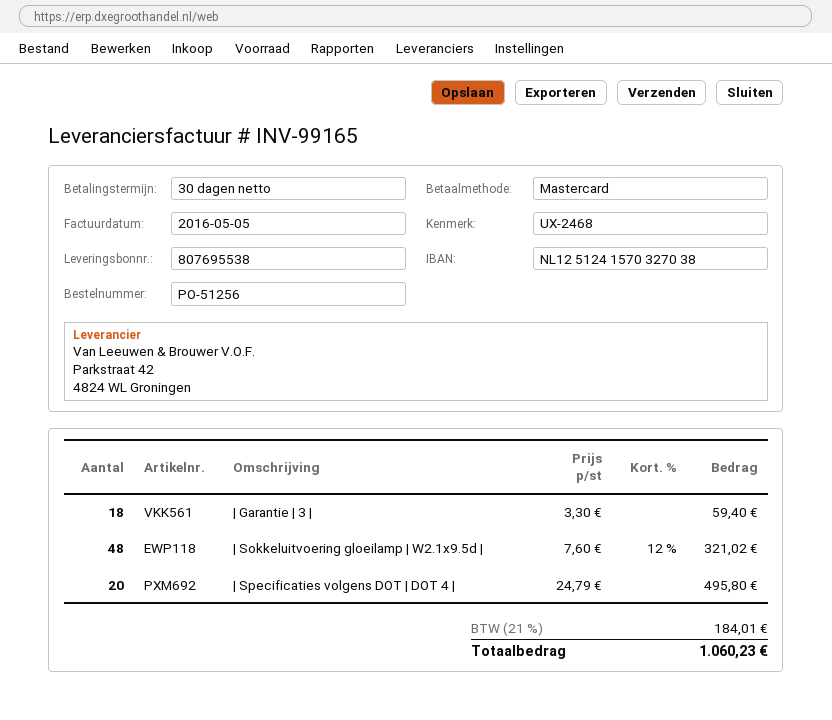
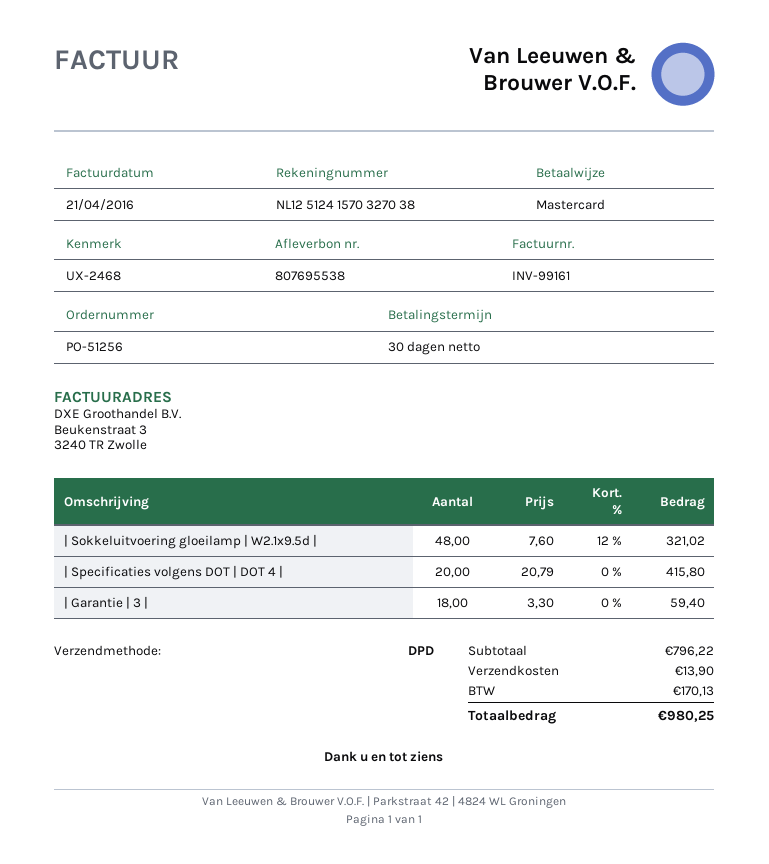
invoice number: INV-99165 -> INV-99161
invoice date: 2016-05-05 -> 2016-04-21
| Specificaties volgens DOT | DOT 4 |: 20 x 24.79 = 495.80 -> 20 x 20.79 = 415.80
shipping: none -> 13.90
tax: 184.01 -> 170.13
total: 1060.23 -> 980.25

